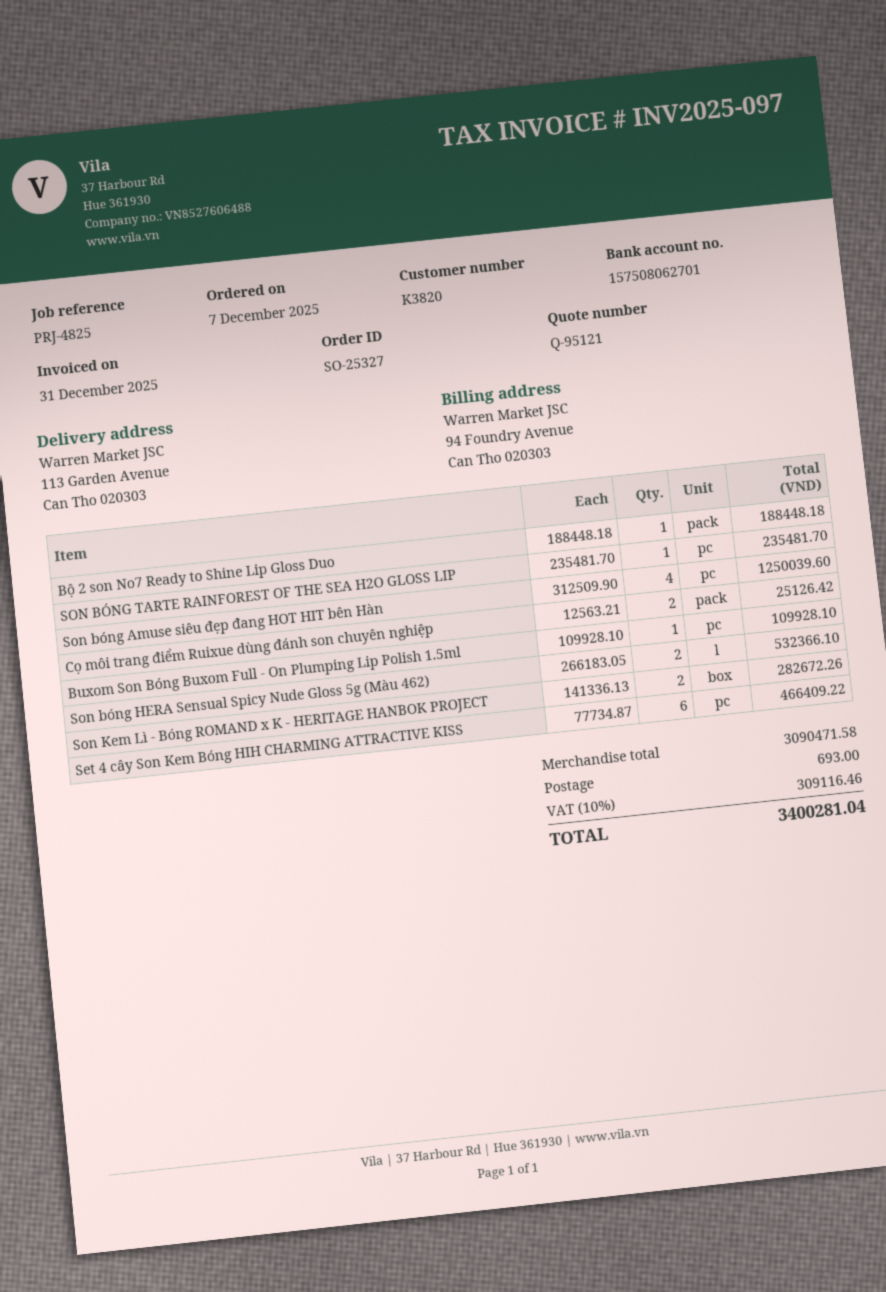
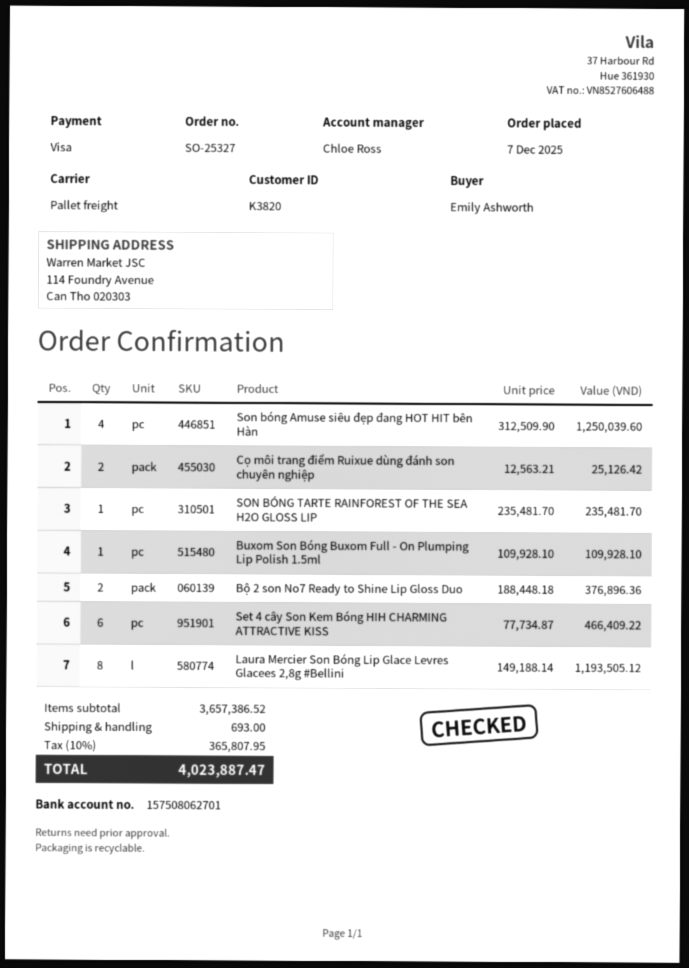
ship to: 113 Garden Avenue, Can Tho 020303 -> 114 Foundry Avenue, Can Tho 020303
Bộ 2 son No7 Ready to Shine Lip Gloss Duo: 1 x 188448.18 = 188448.18 -> 2 x 188448.18 = 376896.36
Son bóng HERA Sensual Spicy Nude Gloss 5g (Màu 462): 2 x 266183.05 = 532366.10 -> none
Son Kem Lì - Bóng ROMAND x K - HERITAGE HANBOK PROJECT: 2 x 141336.13 = 282672.26 -> none
Laura Mercier Son Bóng Lip Glace Levres Glacees 2,8g #Bellini: none -> 8 x 149188.14 = 1193505.12
subtotal: 3090471.58 -> 3657386.52
tax: 10% = 309116.46 -> 10% = 365807.95
total: 3400281.04 -> 4023887.47

